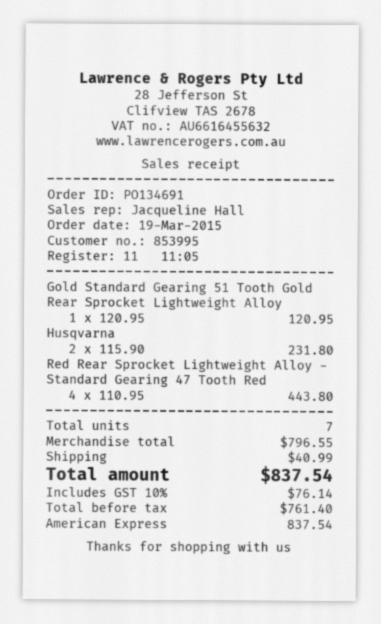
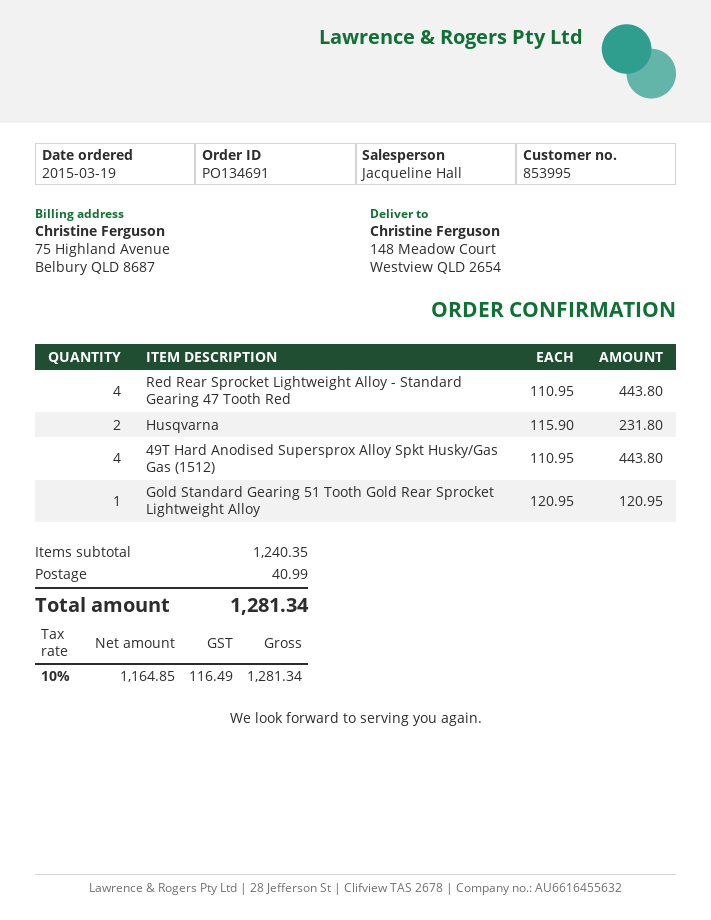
49T Hard Anodised Supersprox Alloy Spkt Husky/Gas Gas (1512): none -> 4 x 110.95 = 443.80
subtotal: 796.55 -> 1240.35
net: 761.40 -> 1164.85
tax: 10% = 76.14 -> 10% = 116.49
total: 837.54 -> 1281.34

